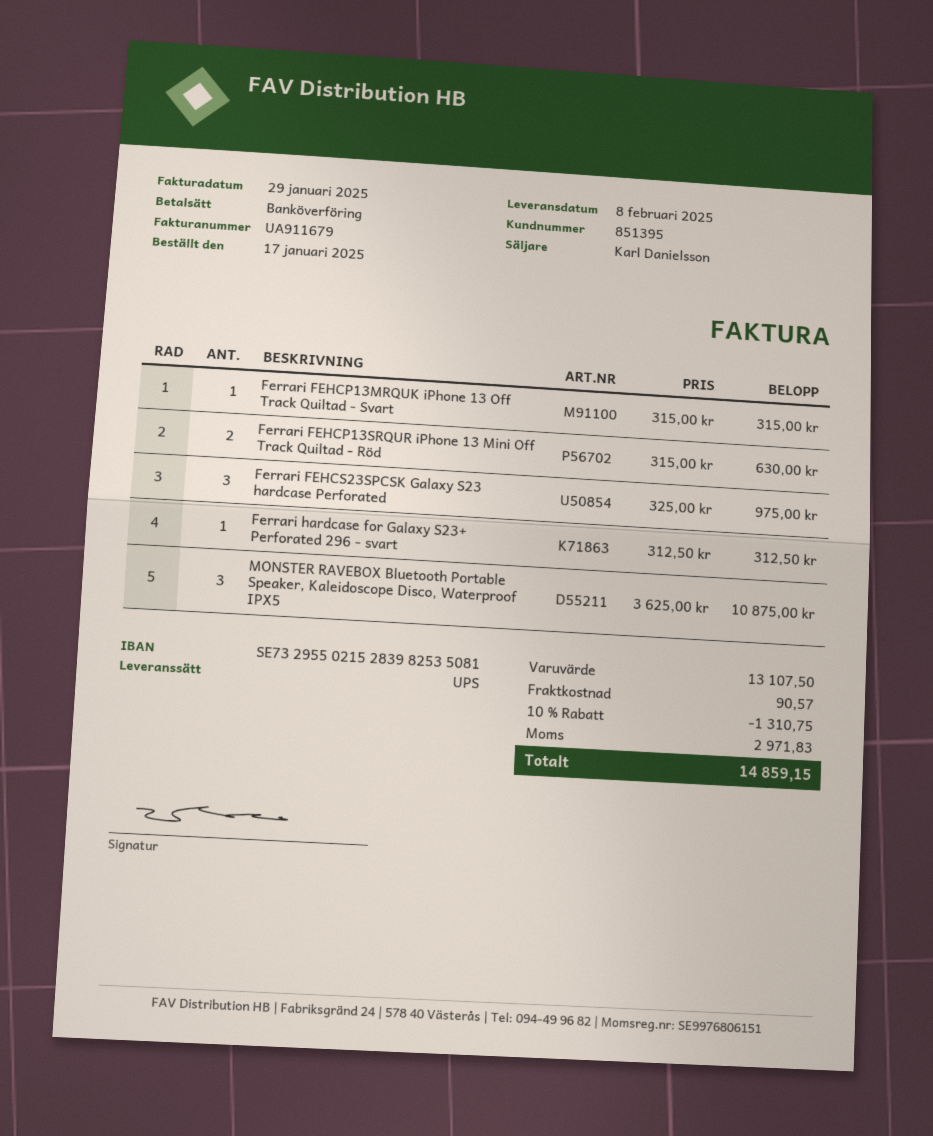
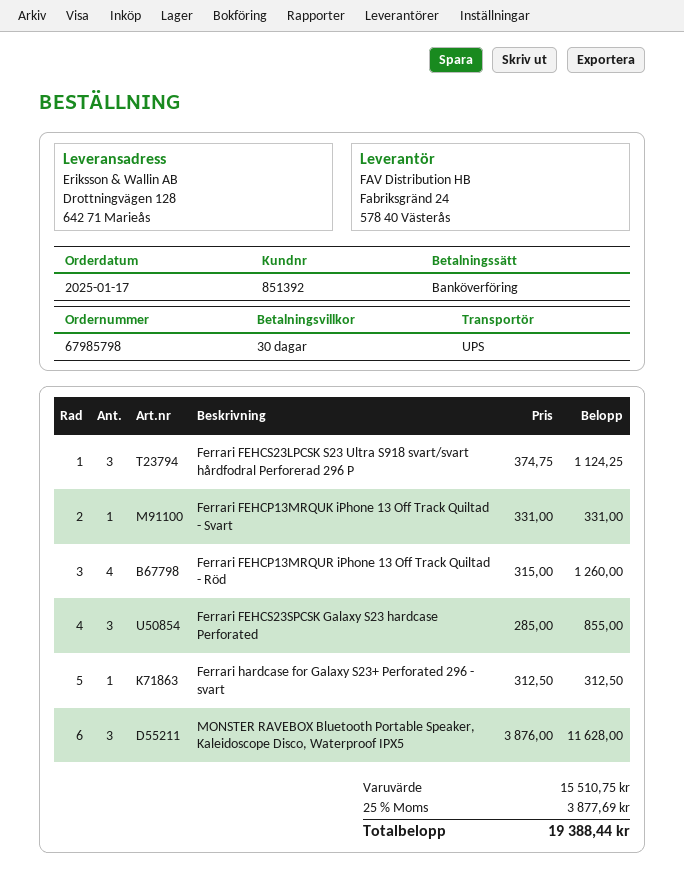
customer number: 851395 -> 851392
Ferrari FEHCP13MRQUK iPhone 13 Off Track Quiltad - Svart: 1 x 315.00 = 315.00 -> 1 x 331.00 = 331.00
Ferrari FEHCP13SRQUR iPhone 13 Mini Off Track Quiltad - Röd: 2 x 315.00 = 630.00 -> none
Ferrari FEHCS23SPCSK Galaxy S23 hardcase Perforated: 3 x 325.00 = 975.00 -> 3 x 285.00 = 855.00
MONSTER RAVEBOX Bluetooth Portable Speaker, Kaleidoscope Disco, Waterproof IPX5: 3 x 3625.00 = 10875.00 -> 3 x 3876.00 = 11628.00
Ferrari FEHCS23LPCSK S23 Ultra S918 svart/svart hårdfodral Perforerad 296 P: none -> 3 x 374.75 = 1124.25
Ferrari FEHCP13MRQUR iPhone 13 Off Track Quiltad - Röd: none -> 4 x 315.00 = 1260.00
subtotal: 13107.50 -> 15510.75
discount: 10% = 1310.75 -> none
shipping: 90.57 -> none
tax: 2971.83 -> 3877.69
total: 14859.15 -> 19388.44

